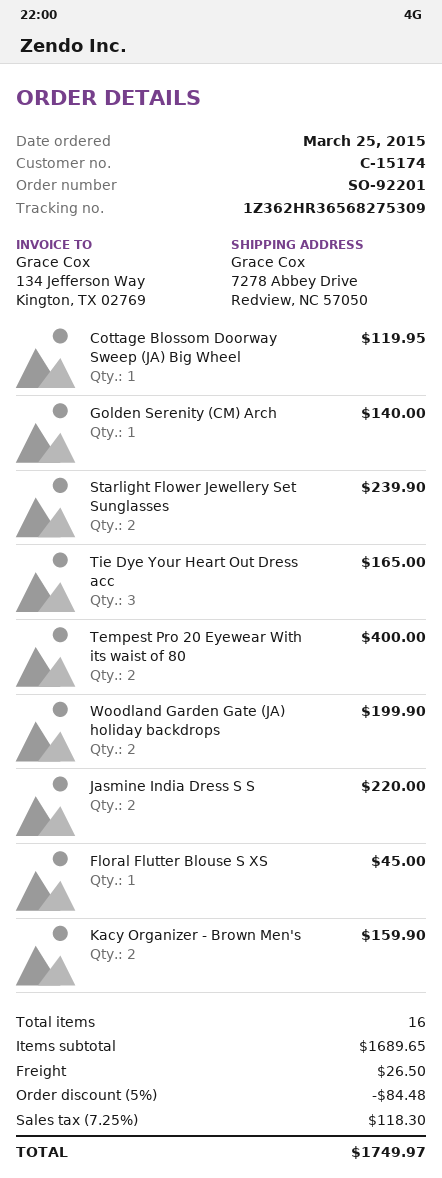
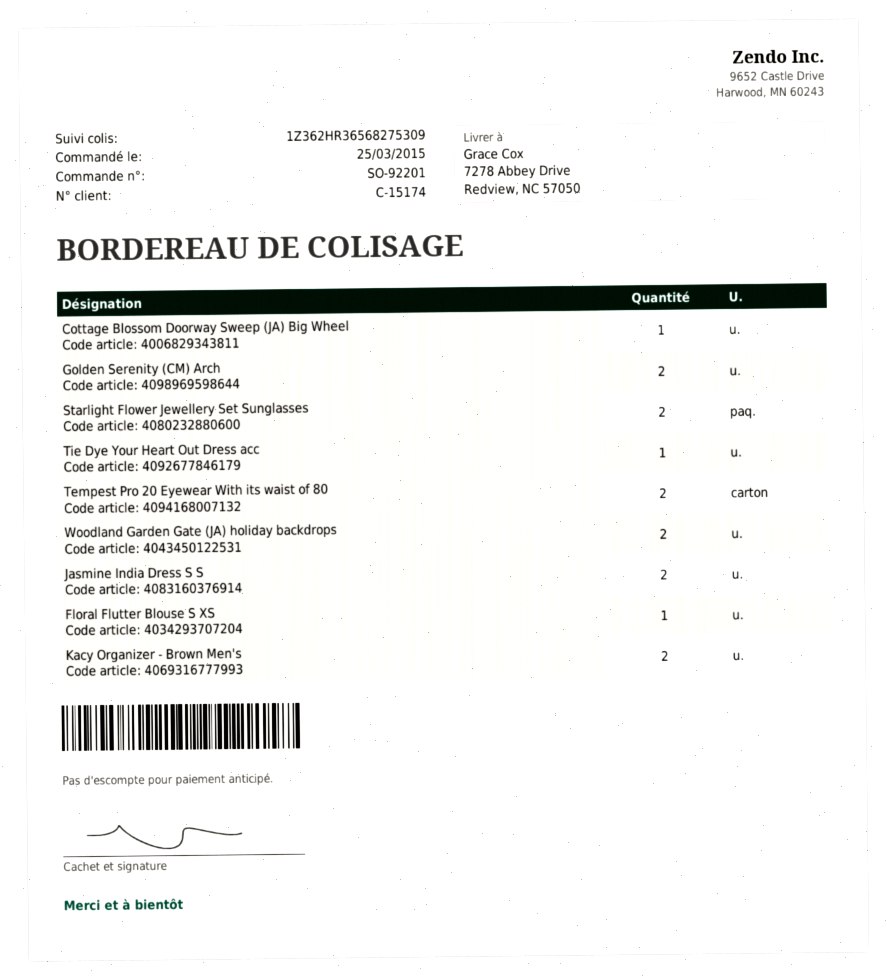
Golden Serenity (CM) Arch: 1 -> 2
Tie Dye Your Heart Out Dress acc: 3 -> 1

